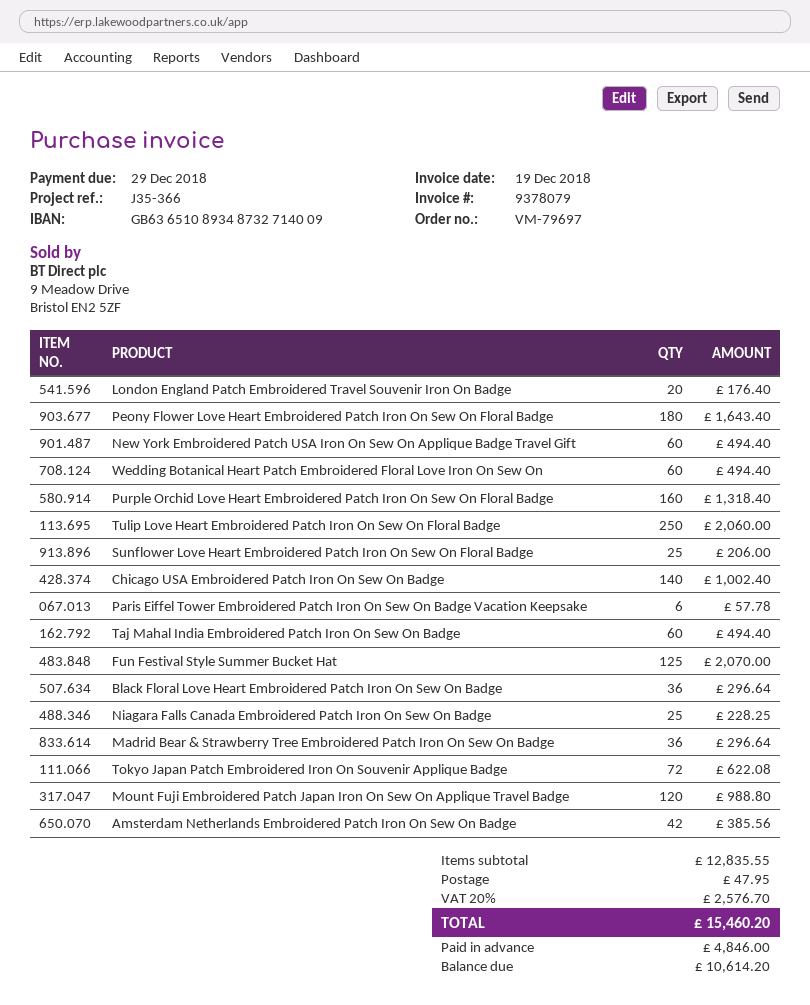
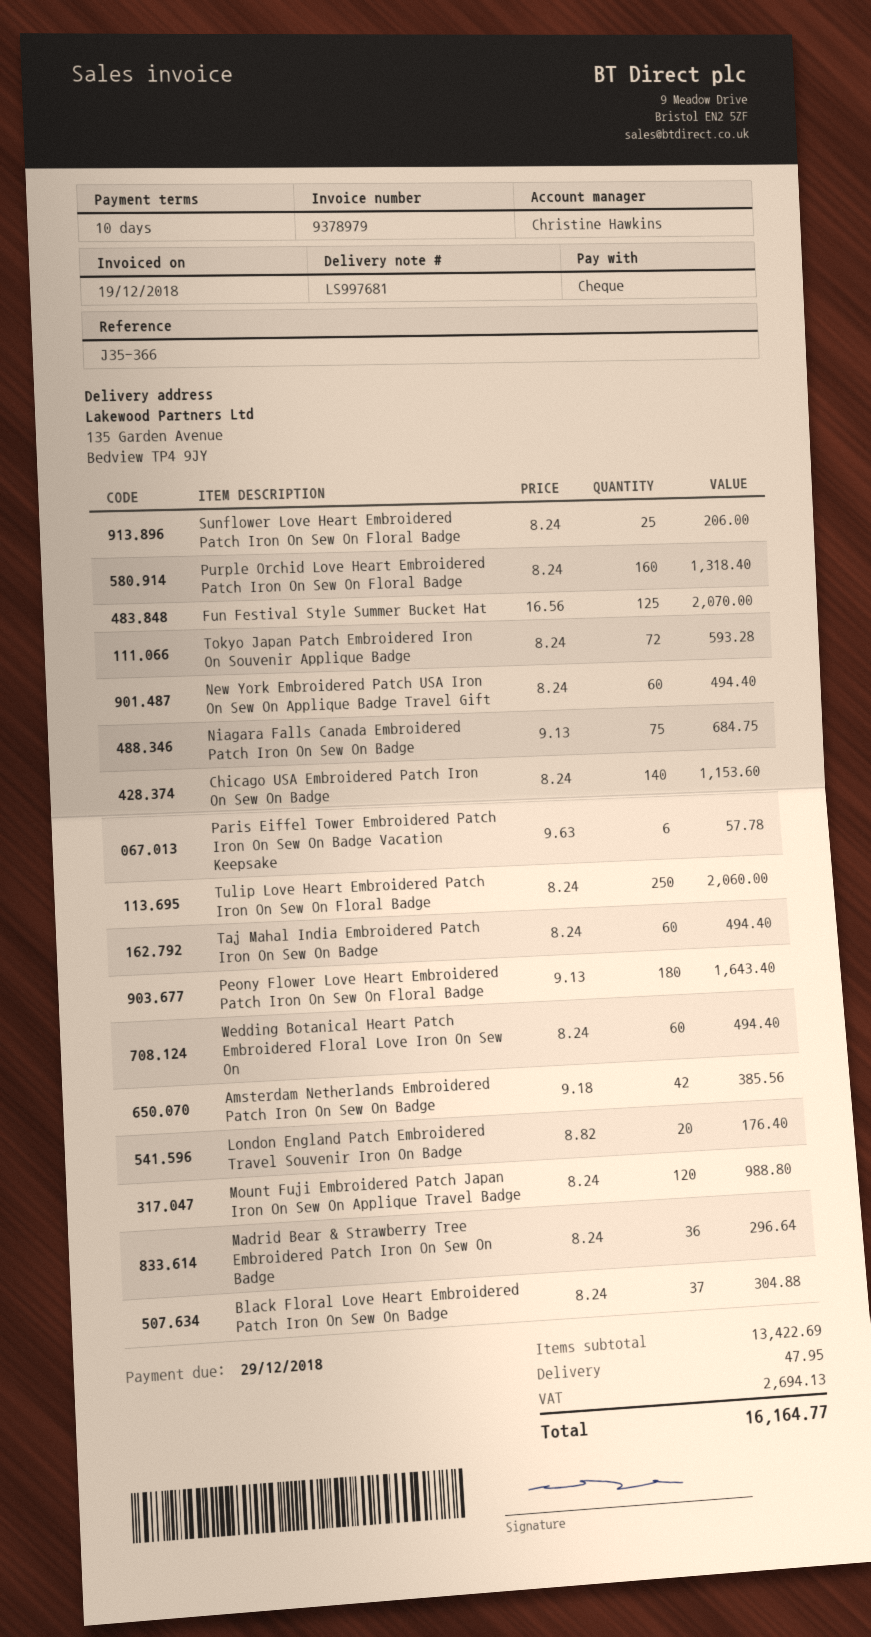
invoice number: 9378079 -> 9378979
Chicago USA Embroidered Patch Iron On Sew On Badge: 140 for 1002.40 -> 140 for 1153.60
Black Floral Love Heart Embroidered Patch Iron On Sew On Badge: 36 for 296.64 -> 37 for 304.88
Niagara Falls Canada Embroidered Patch Iron On Sew On Badge: 25 for 228.25 -> 75 for 684.75
Tokyo Japan Patch Embroidered Iron On Souvenir Applique Badge: 72 for 622.08 -> 72 for 593.28
subtotal: 12835.55 -> 13422.69
tax: 2576.70 -> 2694.13
total: 15460.20 -> 16164.77

